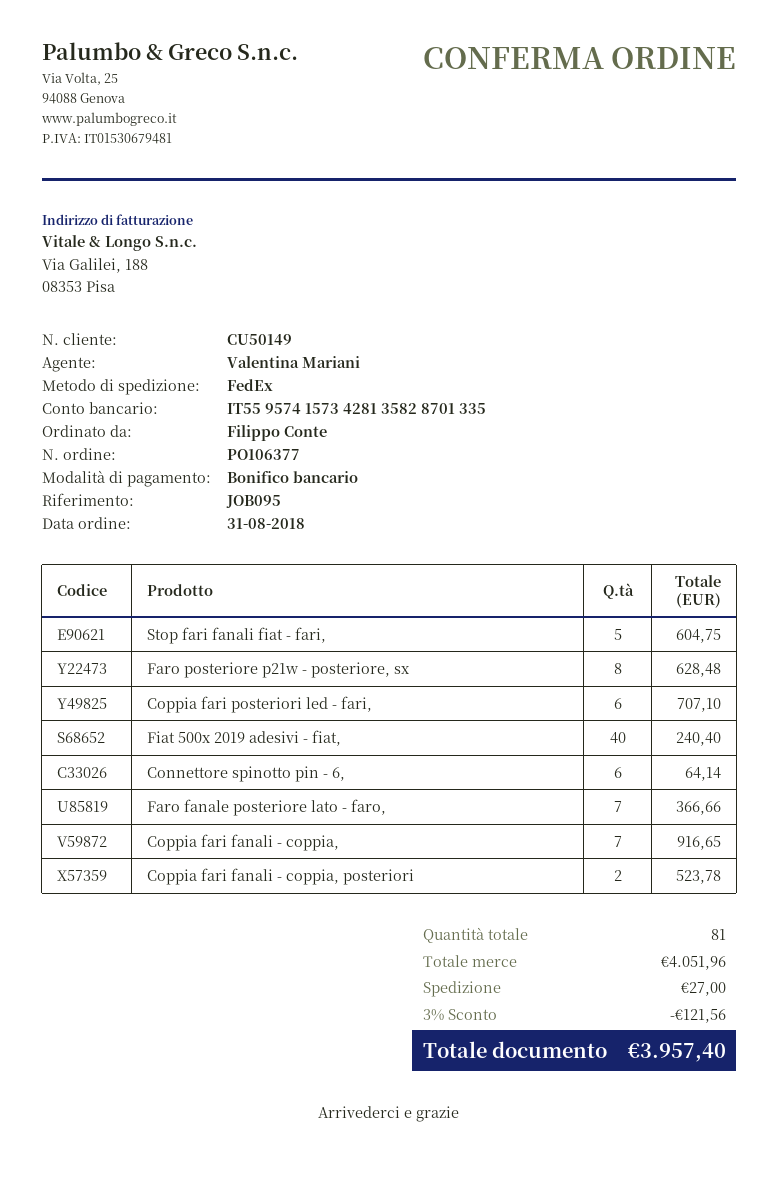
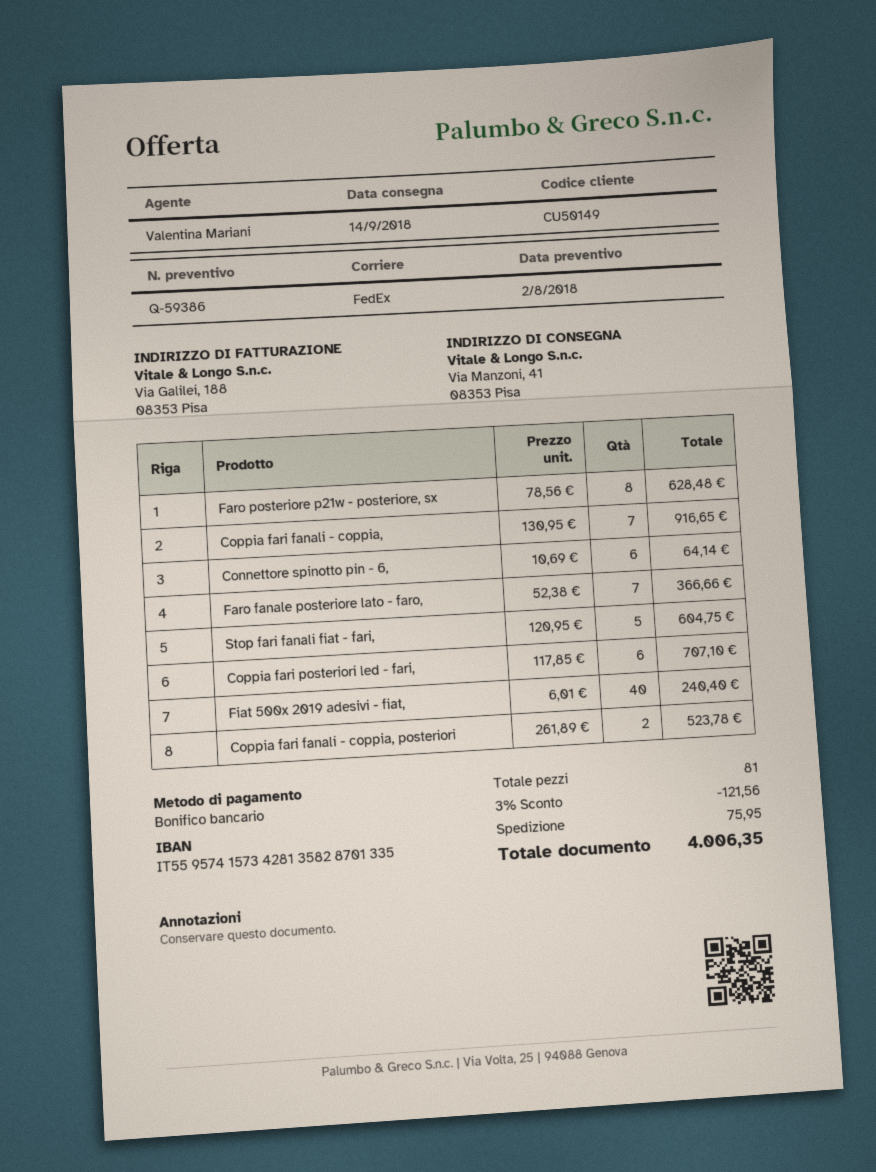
shipping: 27.00 -> 75.95
total: 3957.40 -> 4006.35

